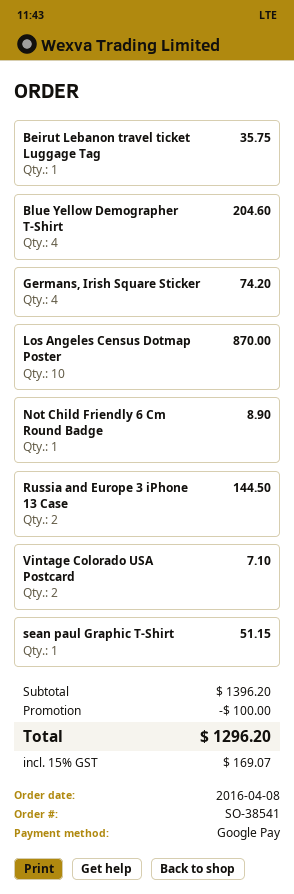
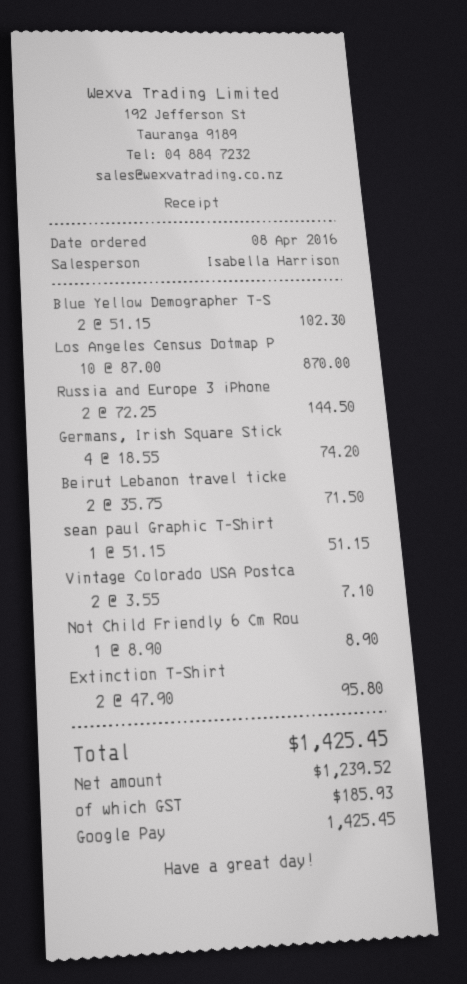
Beirut Lebanon travel ticket Luggage Tag: 1 for 35.75 -> 2 for 71.50
Blue Yellow Demographer T-Shirt: 4 for 204.60 -> 2 for 102.30
Extinction T-Shirt: none -> 2 for 95.80
discount: 100.00 -> none
tax: 169.07 -> 185.93
total: 1296.20 -> 1425.45

